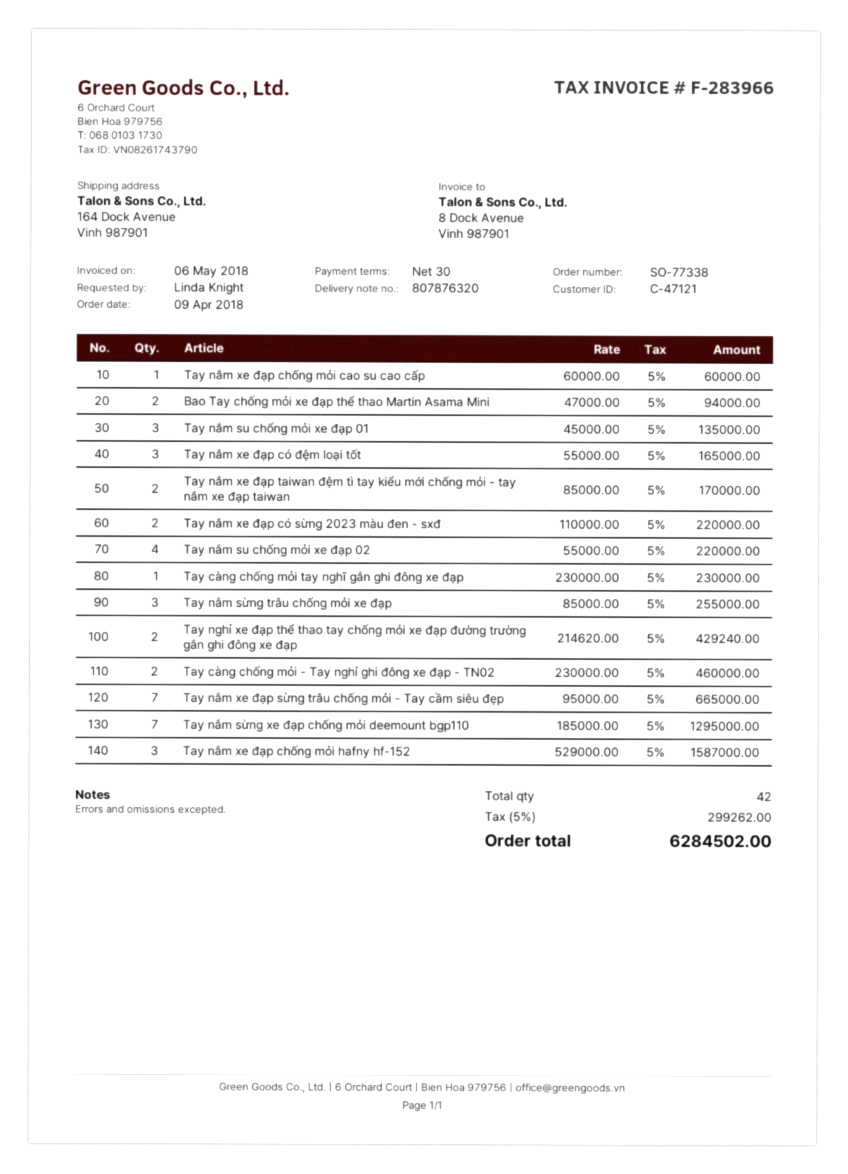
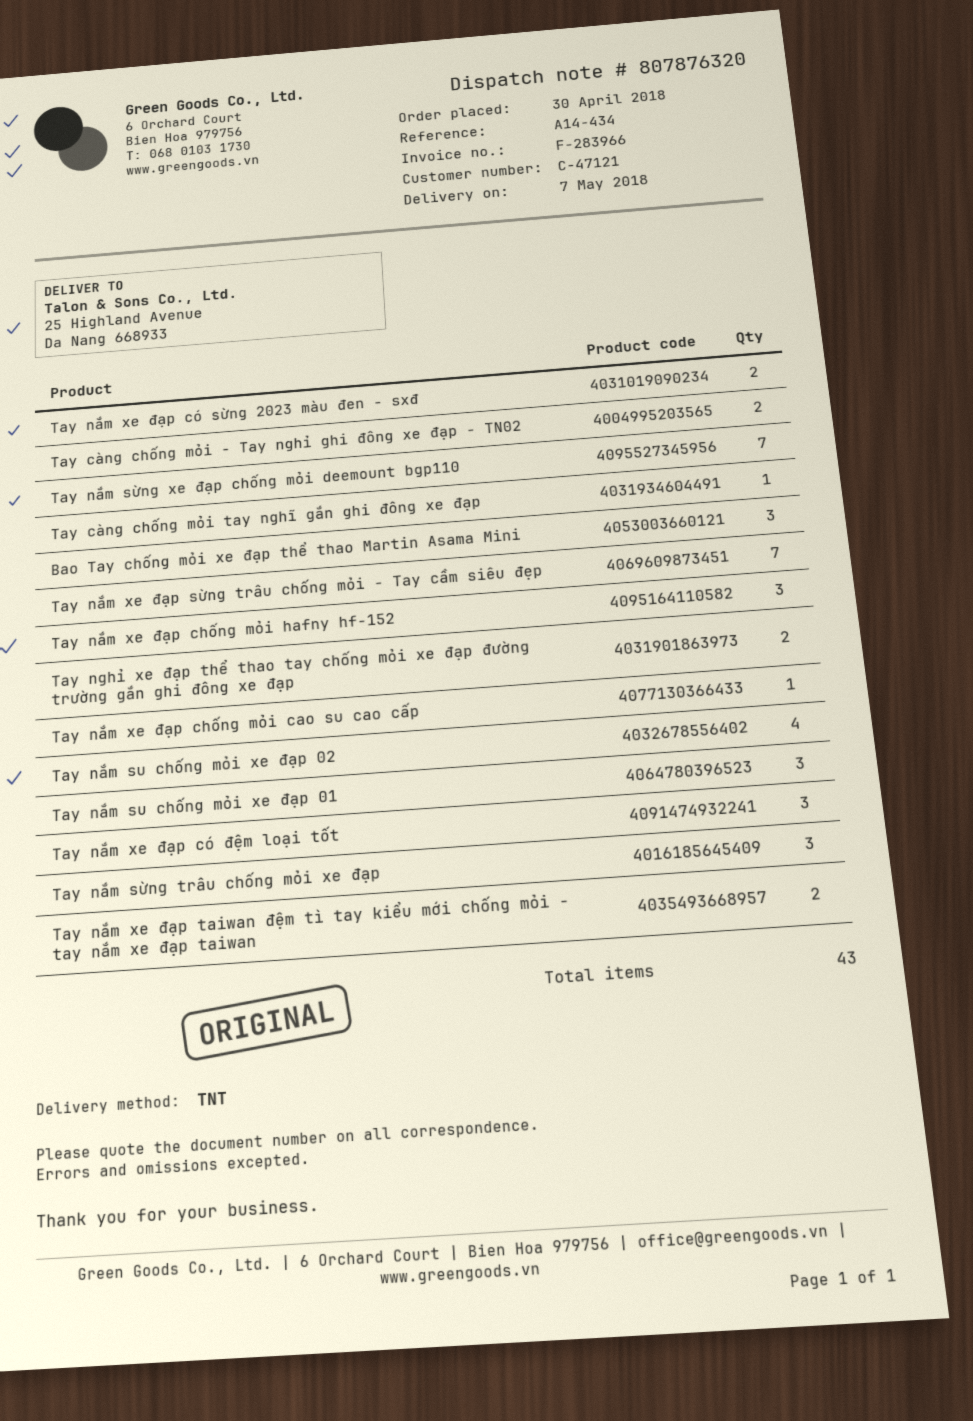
order date: 2018-04-09 -> 2018-04-30
ship to: 164 Dock Avenue, Vinh 987901 -> 25 Highland Avenue, Da Nang 668933
Bao Tay chống mỏi xe đạp thể thao Martin Asama Mini: 2 -> 3
total quantity: 42 -> 43

